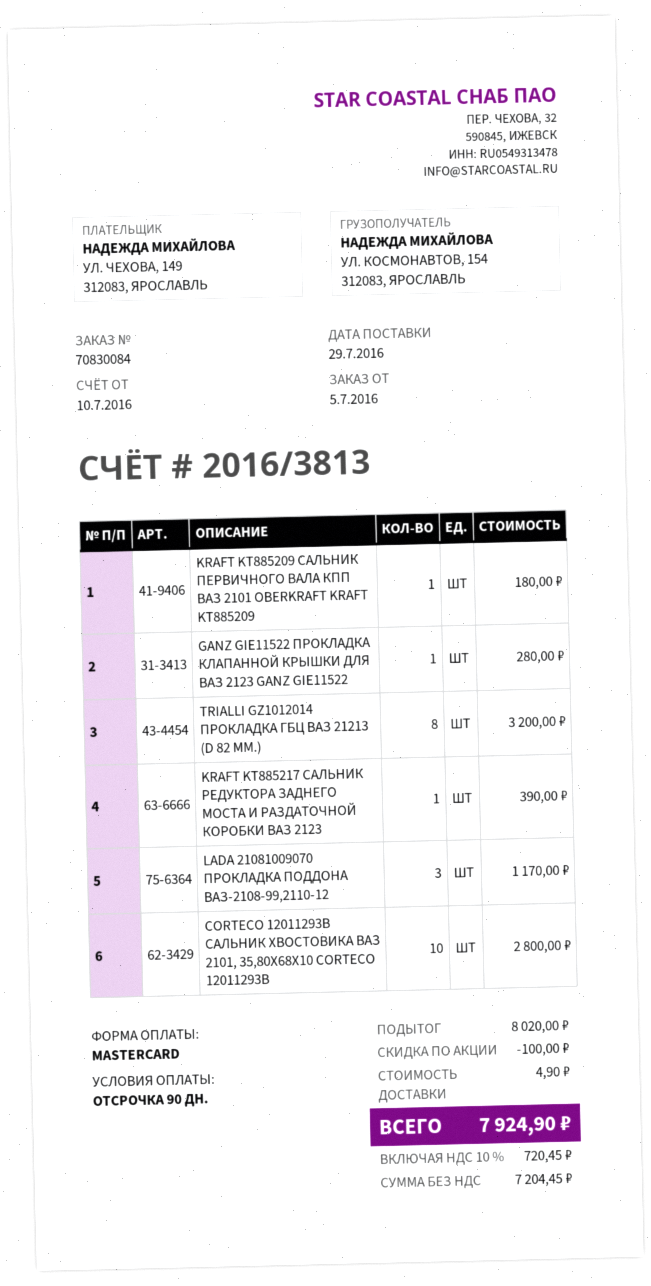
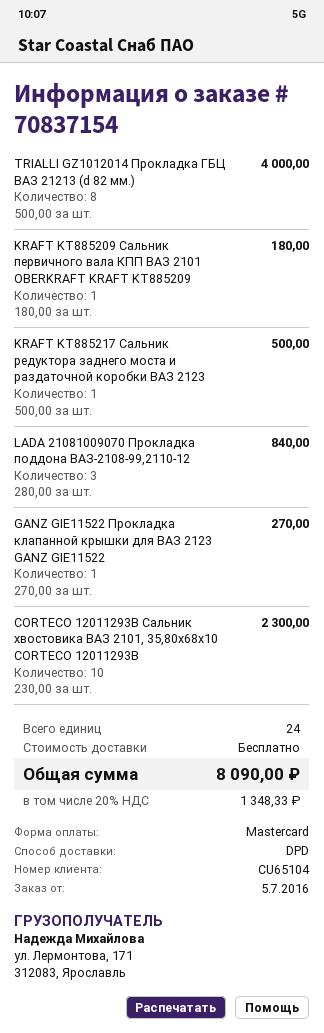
order number: 70830084 -> 70837154
ship to: УЛ. КОСМОНАВТОВ, 154, 312083, ЯРОСЛАВЛЬ -> ул. Лермонтова, 171, 312083, Ярославль
GANZ GIE11522 ПРОКЛАДКА КЛАПАННОЙ КРЫШКИ ДЛЯ ВАЗ 2123 GANZ GIE11522: 1 for 280.00 -> 1 for 270.00
TRIALLI GZ1012014 ПРОКЛАДКА ГБЦ ВАЗ 21213 (D 82 ММ.): 8 for 3200.00 -> 8 for 4000.00
KRAFT KT885217 САЛЬНИК РЕДУКТОРА ЗАДНЕГО МОСТА И РАЗДАТОЧНОЙ КОРОБКИ ВАЗ 2123: 1 for 390.00 -> 1 for 500.00
LADA 21081009070 ПРОКЛАДКА ПОДДОНА ВАЗ-2108-99,2110-12: 3 for 1170.00 -> 3 for 840.00
CORTECO 12011293B САЛЬНИК ХВОСТОВИКА ВАЗ 2101, 35,80X68X10 CORTECO 12011293B: 10 for 2800.00 -> 10 for 2300.00
discount: 100.00 -> none
shipping: 4.90 -> 0.00
tax: 10% = 720.45 -> 20% = 1348.33
total: 7924.90 -> 8090.00

